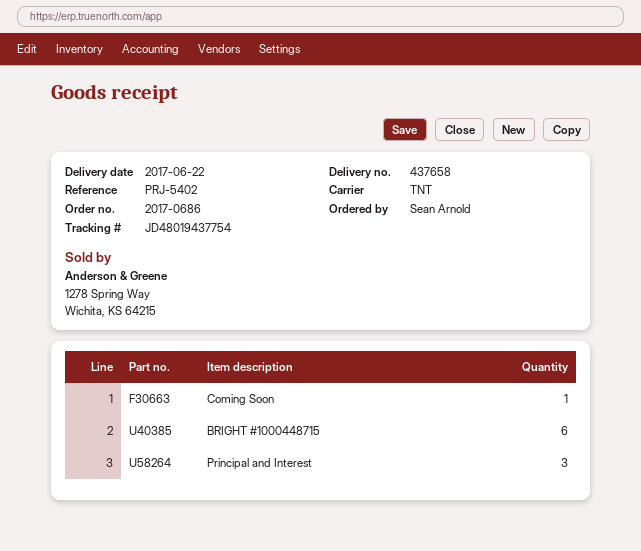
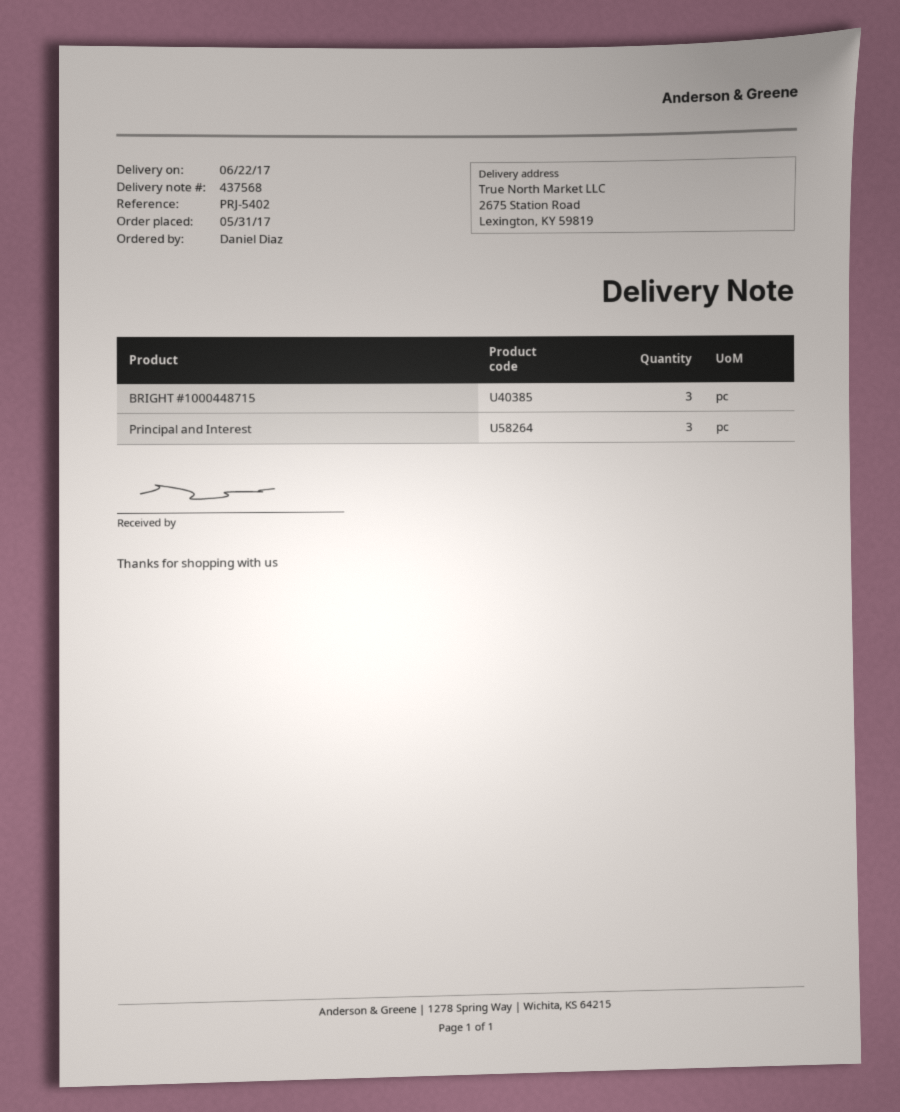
delivery note number: 437658 -> 437568
ordered by: Sean Arnold -> Daniel Diaz
Coming Soon: 1 -> none
BRIGHT #1000448715: 6 -> 3

